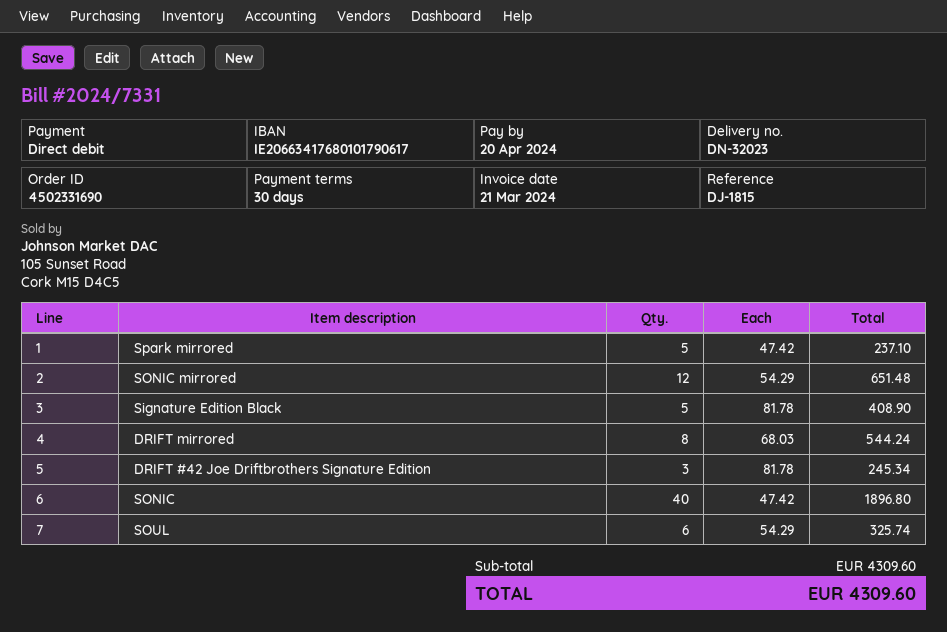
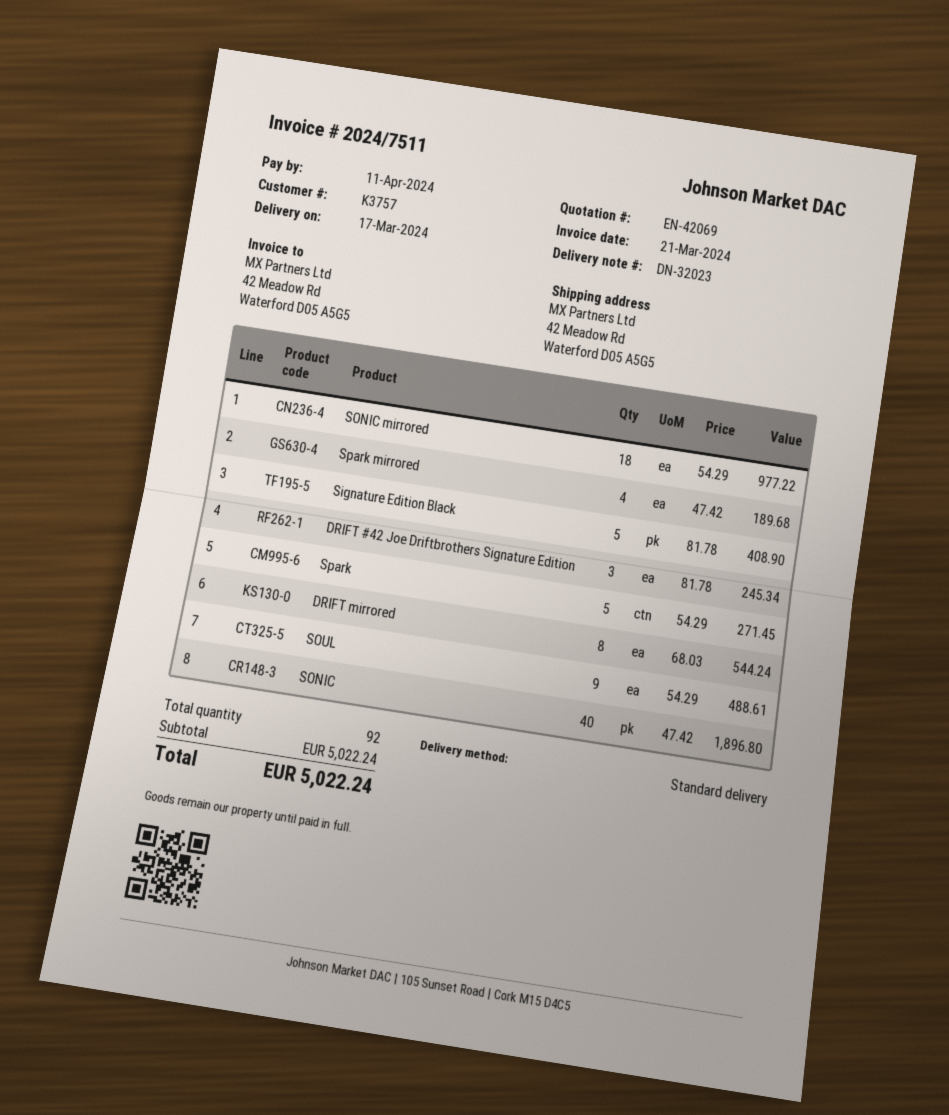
invoice number: 2024/7331 -> 2024/7511
due date: 2024-04-20 -> 2024-04-11
Spark mirrored: 5 x 47.42 = 237.10 -> 4 x 47.42 = 189.68
SONIC mirrored: 12 x 54.29 = 651.48 -> 18 x 54.29 = 977.22
SOUL: 6 x 54.29 = 325.74 -> 9 x 54.29 = 488.61
Spark: none -> 5 x 54.29 = 271.45
subtotal: 4309.60 -> 5022.24
total: 4309.60 -> 5022.24

